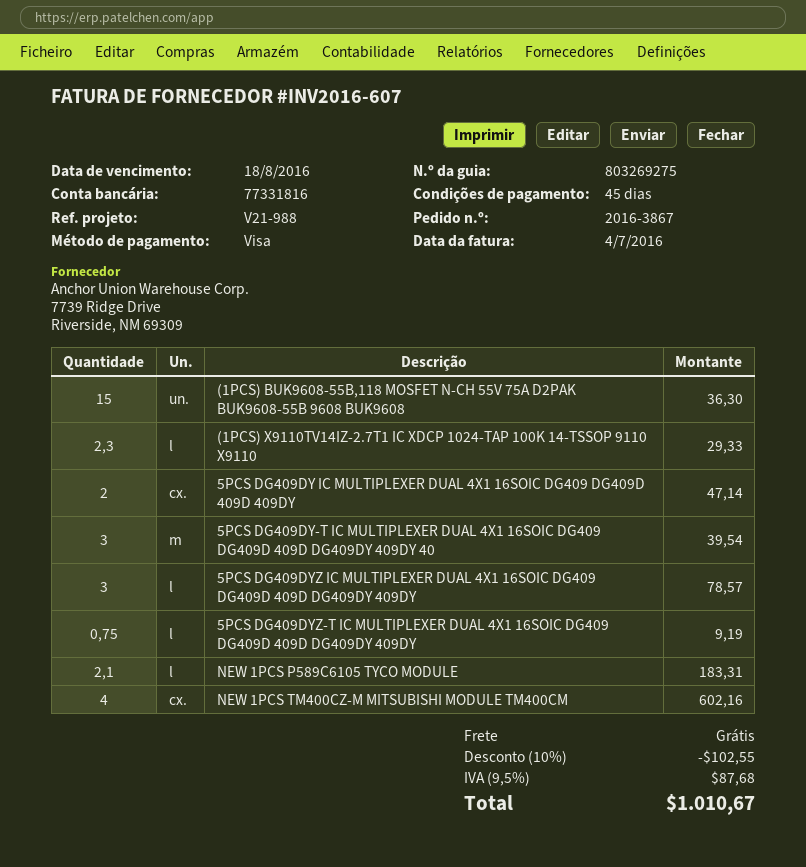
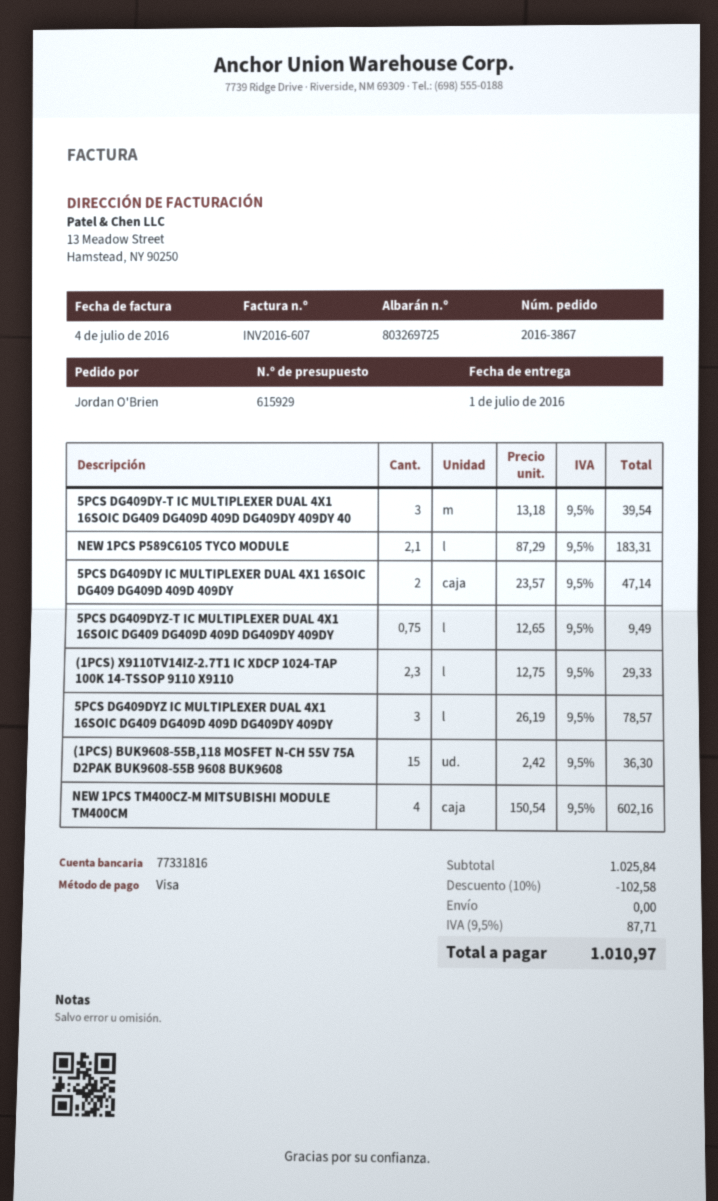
delivery note number: 803269275 -> 803269725
5PCS DG409DYZ-T IC MULTIPLEXER DUAL 4X1 16SOIC DG409 DG409D 409D DG409DY 409DY: 0.75 for 9.19 -> 0.75 for 9.49
discount: 10% = 102.55 -> 10% = 102.58
tax: 9.5% = 87.68 -> 9.5% = 87.71
total: 1010.67 -> 1010.97

